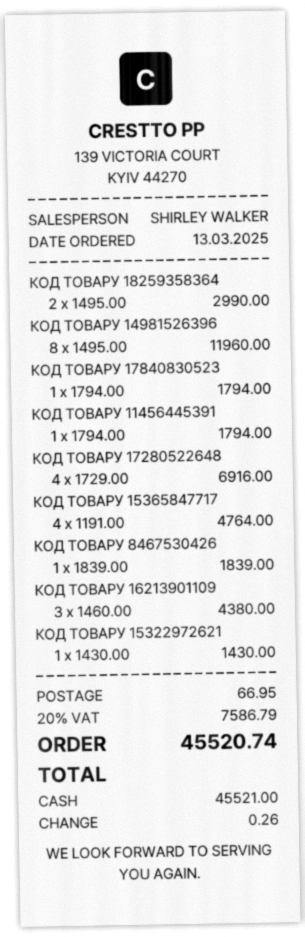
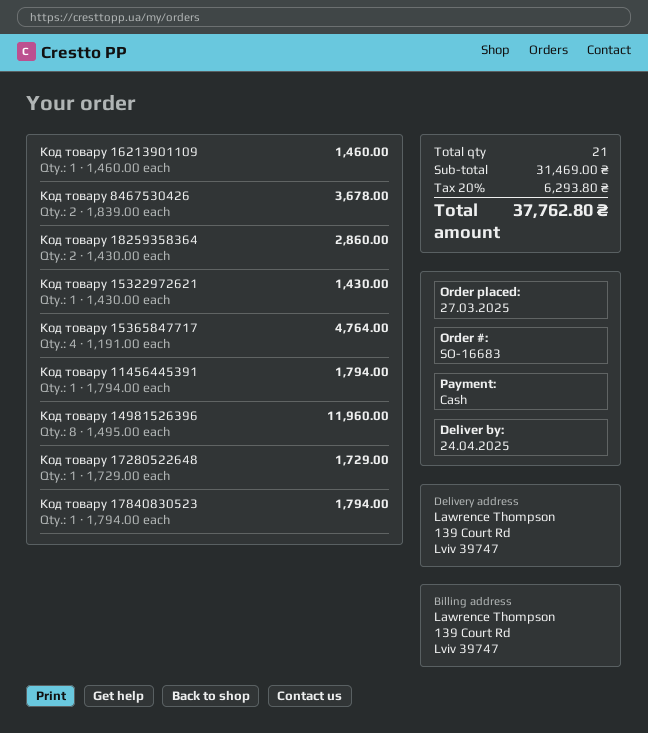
order date: 2025-03-13 -> 2025-03-27
КОД ТОВАРУ 18259358364: 2 x 1495.00 = 2990.00 -> 2 x 1430.00 = 2860.00
КОД ТОВАРУ 17280522648: 4 x 1729.00 = 6916.00 -> 1 x 1729.00 = 1729.00
КОД ТОВАРУ 8467530426: 1 x 1839.00 = 1839.00 -> 2 x 1839.00 = 3678.00
КОД ТОВАРУ 16213901109: 3 x 1460.00 = 4380.00 -> 1 x 1460.00 = 1460.00
shipping: 66.95 -> none
tax: 20% = 7586.79 -> 20% = 6293.80
total: 45520.74 -> 37762.80

